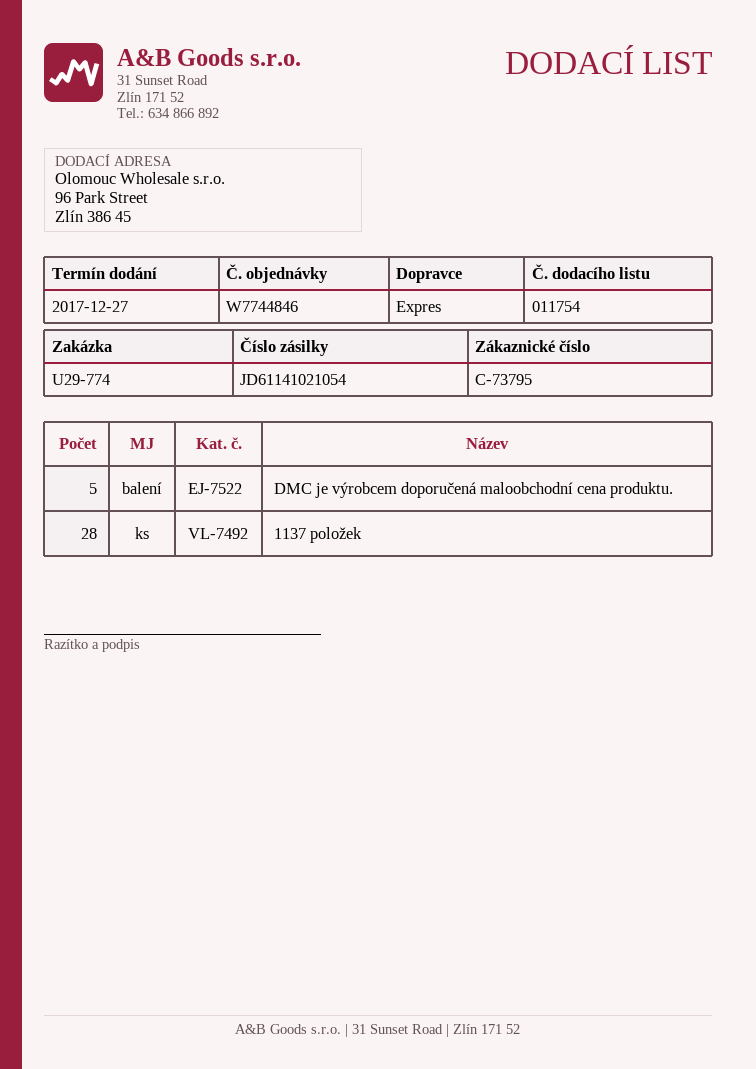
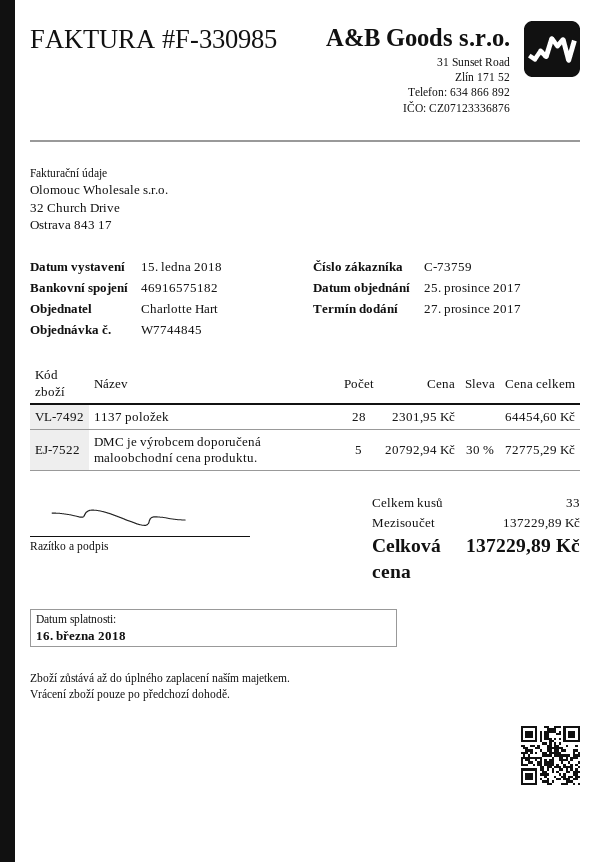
order number: W7744846 -> W7744845
customer number: C-73795 -> C-73759

